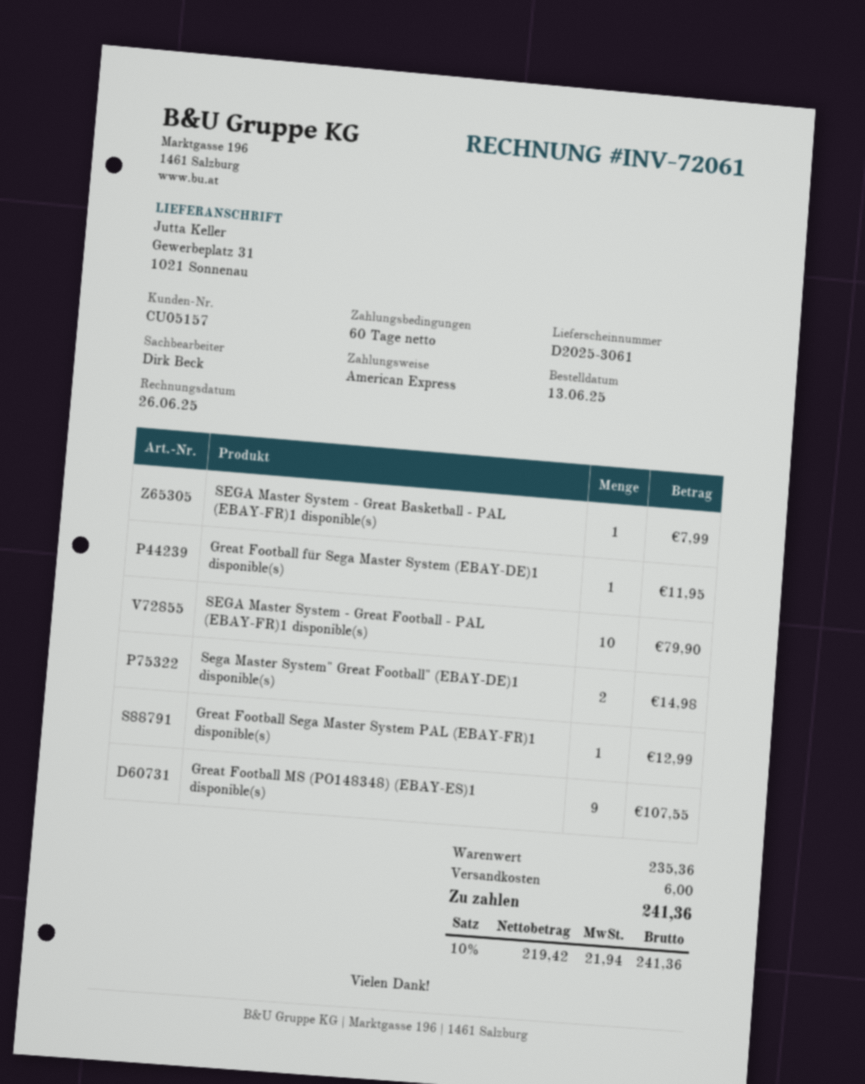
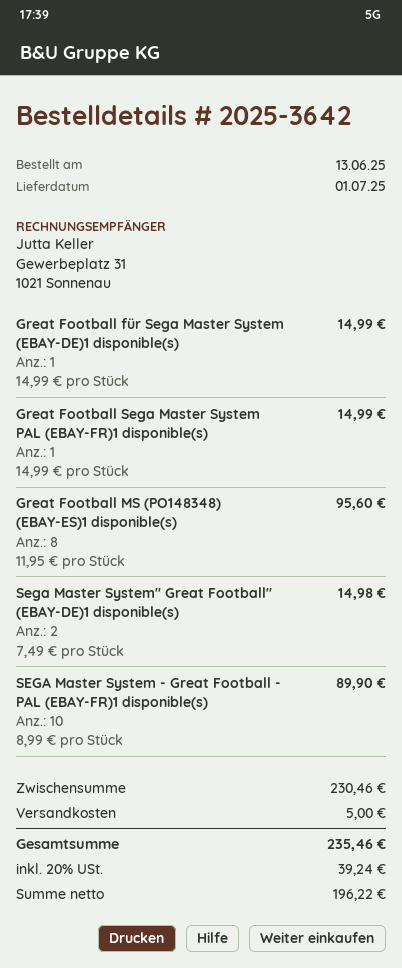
SEGA Master System - Great Basketball - PAL (EBAY-FR)1 disponible(s): 1 for 7.99 -> none
Great Football für Sega Master System (EBAY-DE)1 disponible(s): 1 for 11.95 -> 1 for 14.99
SEGA Master System - Great Football - PAL (EBAY-FR)1 disponible(s): 10 for 79.90 -> 10 for 89.90
Great Football Sega Master System PAL (EBAY-FR)1 disponible(s): 1 for 12.99 -> 1 for 14.99
Great Football MS (PO148348) (EBAY-ES)1 disponible(s): 9 for 107.55 -> 8 for 95.60
subtotal: 235.36 -> 230.46
shipping: 6.00 -> 5.00
net: 219.42 -> 196.22
tax: 10% = 21.94 -> 20% = 39.24
total: 241.36 -> 235.46

